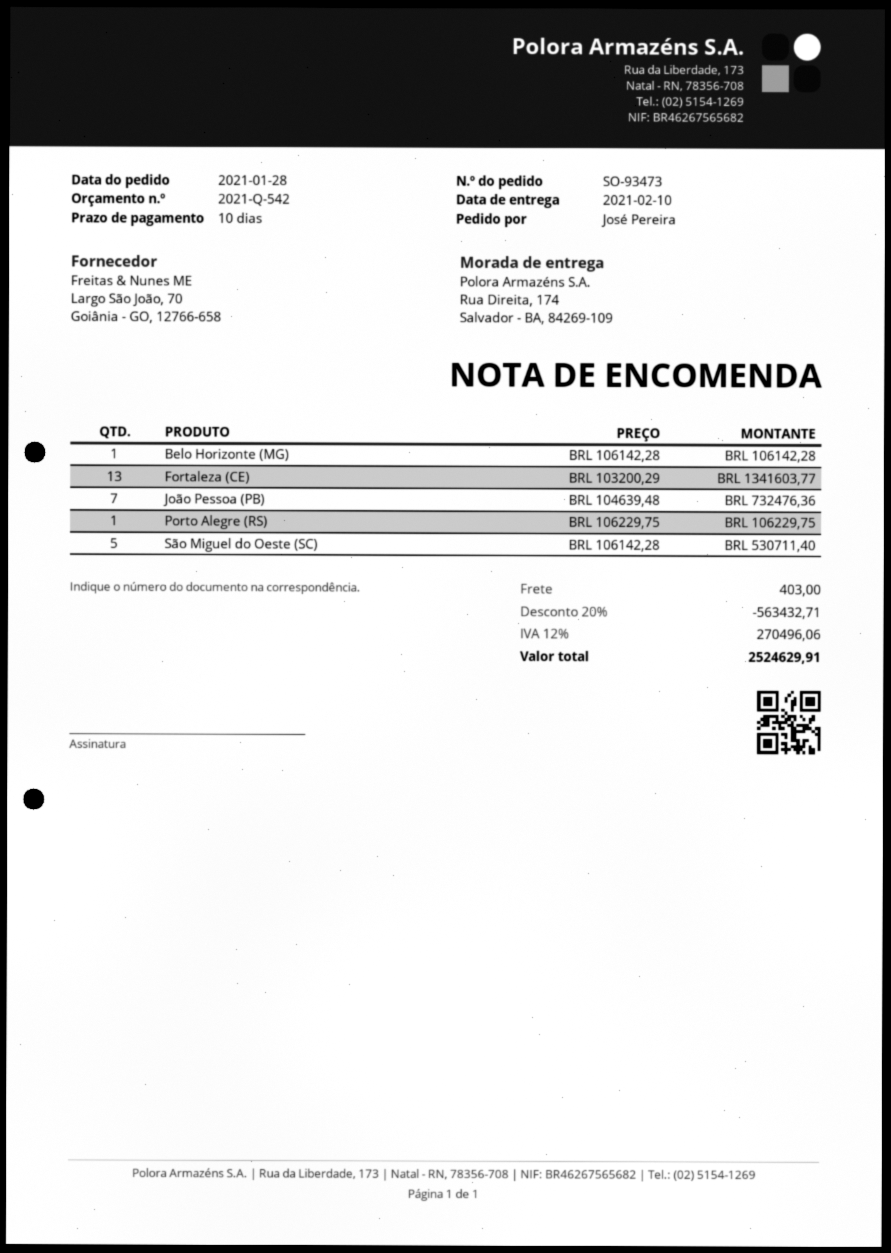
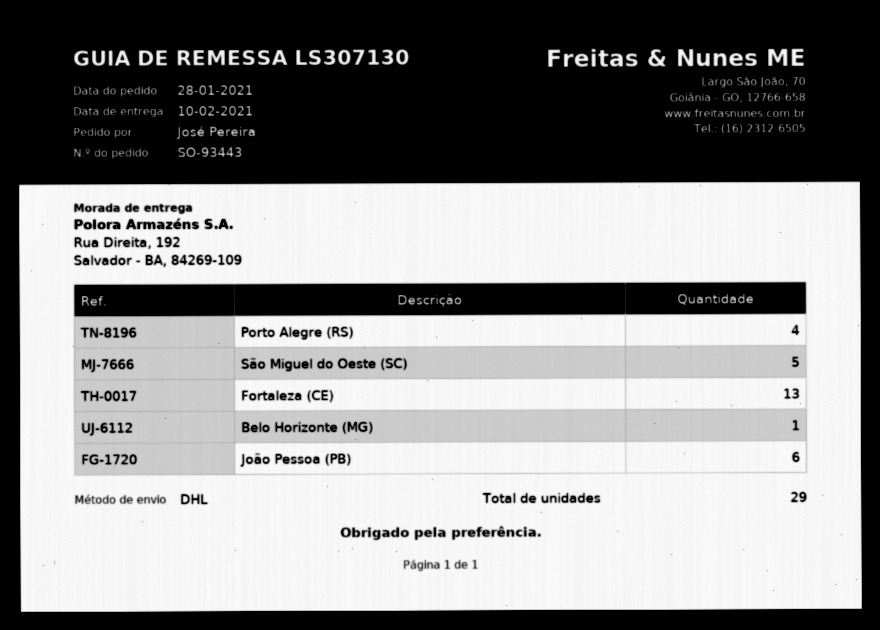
order number: SO-93473 -> SO-93443
ship to: Rua Direita, 174, Salvador - BA, 84269-109 -> Rua Direita, 192, Salvador - BA, 84269-109
João Pessoa (PB): 7 -> 6
Porto Alegre (RS): 1 -> 4

